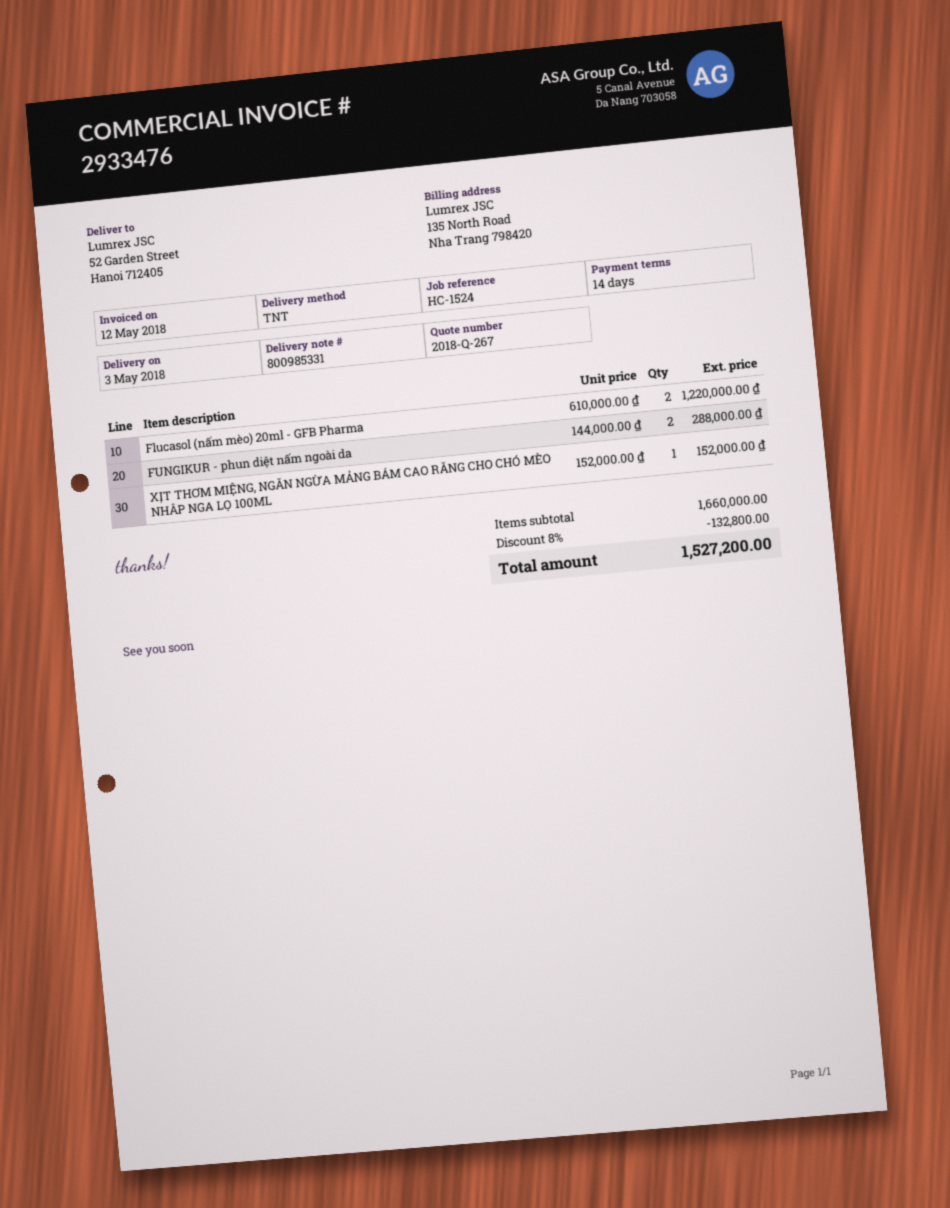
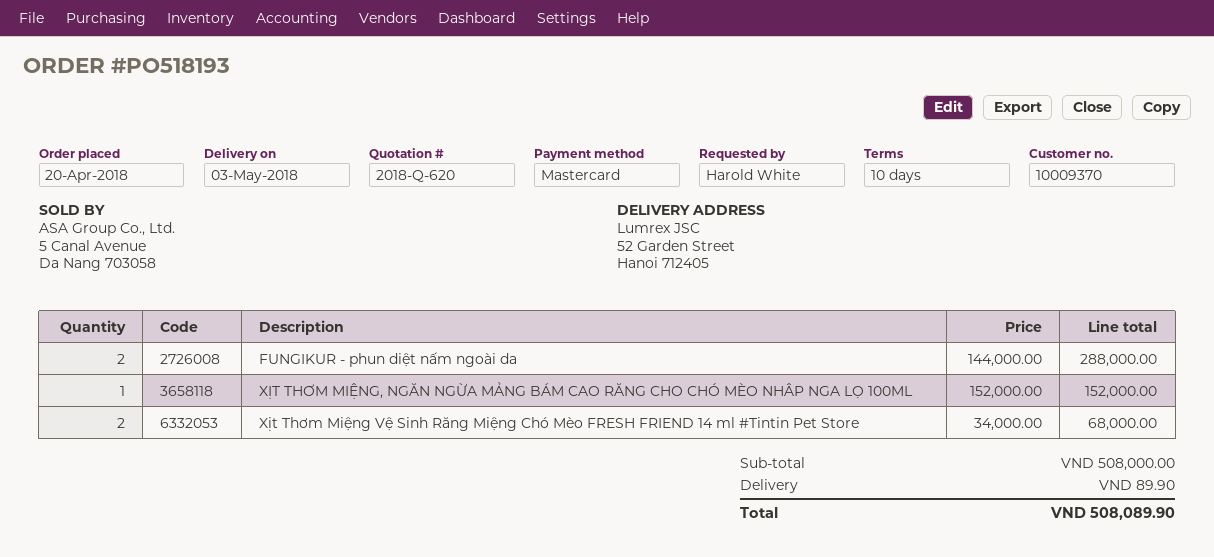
quote number: 2018-Q-267 -> 2018-Q-620
payment terms: 14 days -> 10 days
Flucasol (nấm mèo) 20ml - GFB Pharma: 2 x 610000.00 = 1220000.00 -> none
Xịt Thơm Miệng Vệ Sinh Răng Miệng Chó Mèo FRESH FRIEND 14 ml #Tintin Pet Store: none -> 2 x 34000.00 = 68000.00
subtotal: 1660000.00 -> 508000.00
discount: 8% = 132800.00 -> none
shipping: none -> 89.90
total: 1527200.00 -> 508089.90

